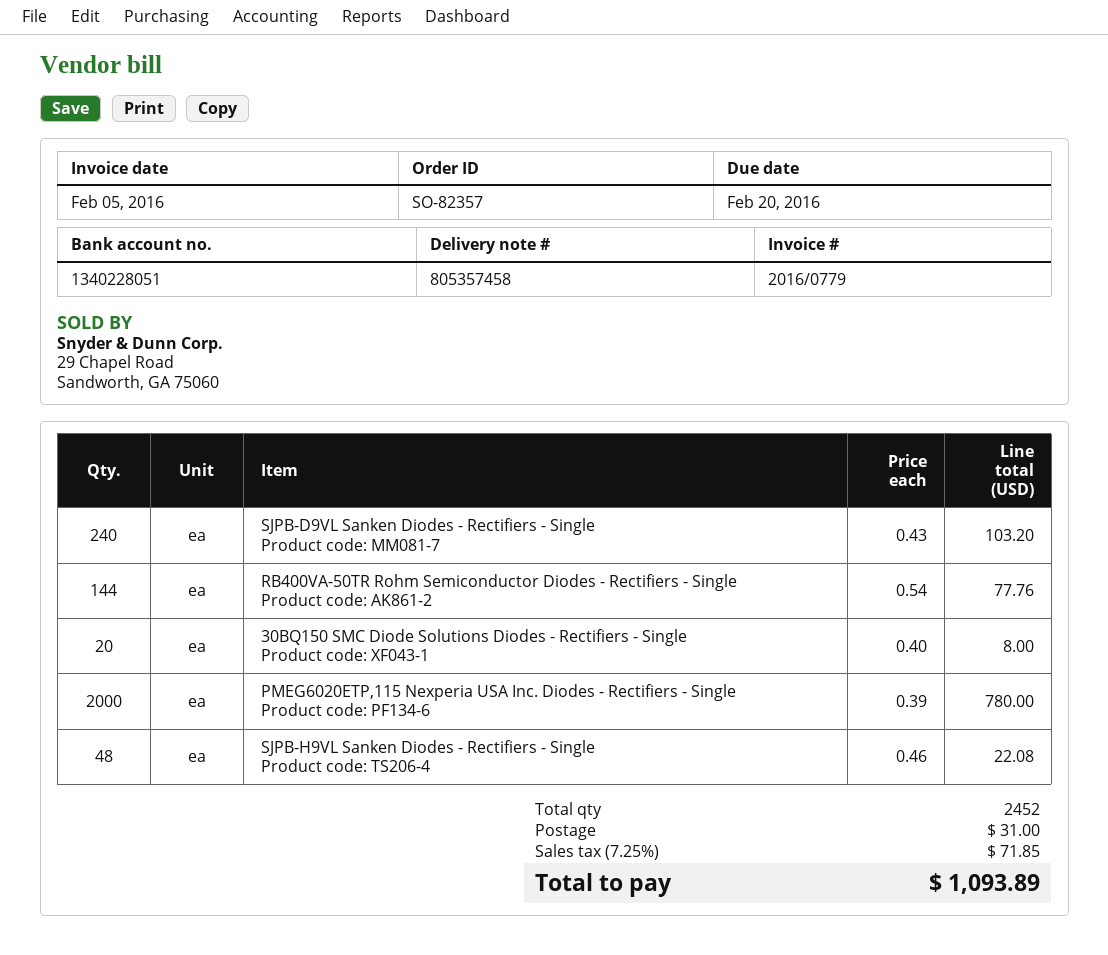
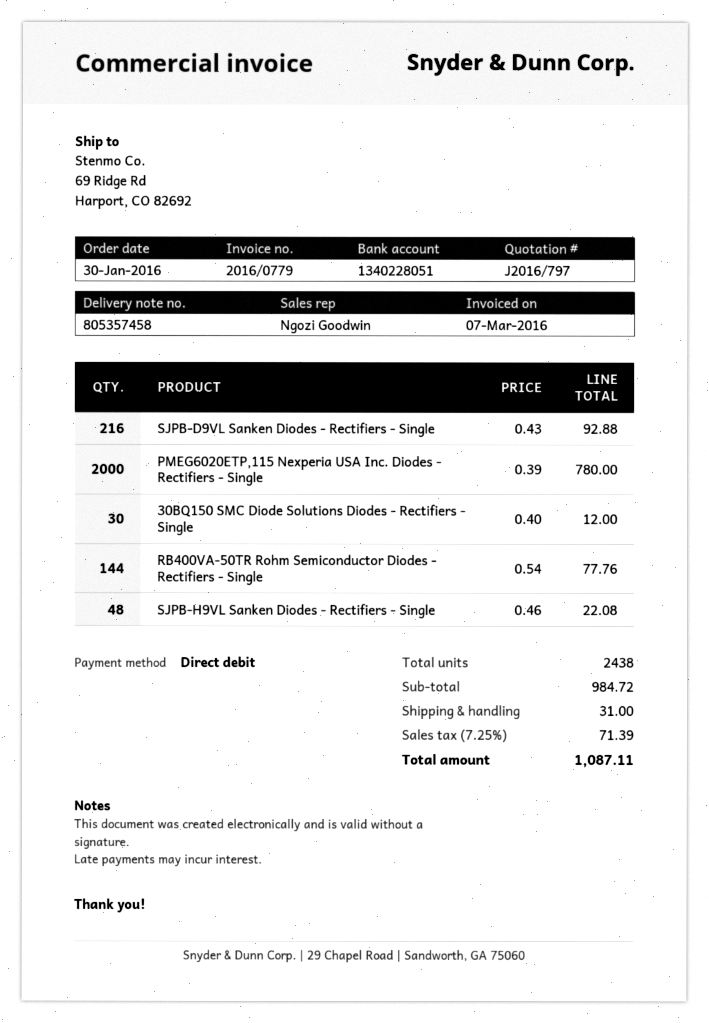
invoice date: 2016-02-05 -> 2016-03-07
SJPB-D9VL Sanken Diodes - Rectifiers - Single: 240 x 0.43 = 103.20 -> 216 x 0.43 = 92.88
30BQ150 SMC Diode Solutions Diodes - Rectifiers - Single: 20 x 0.40 = 8.00 -> 30 x 0.40 = 12.00
total quantity: 2452 -> 2438
tax: 7.25% = 71.85 -> 7.25% = 71.39
total: 1093.89 -> 1087.11

